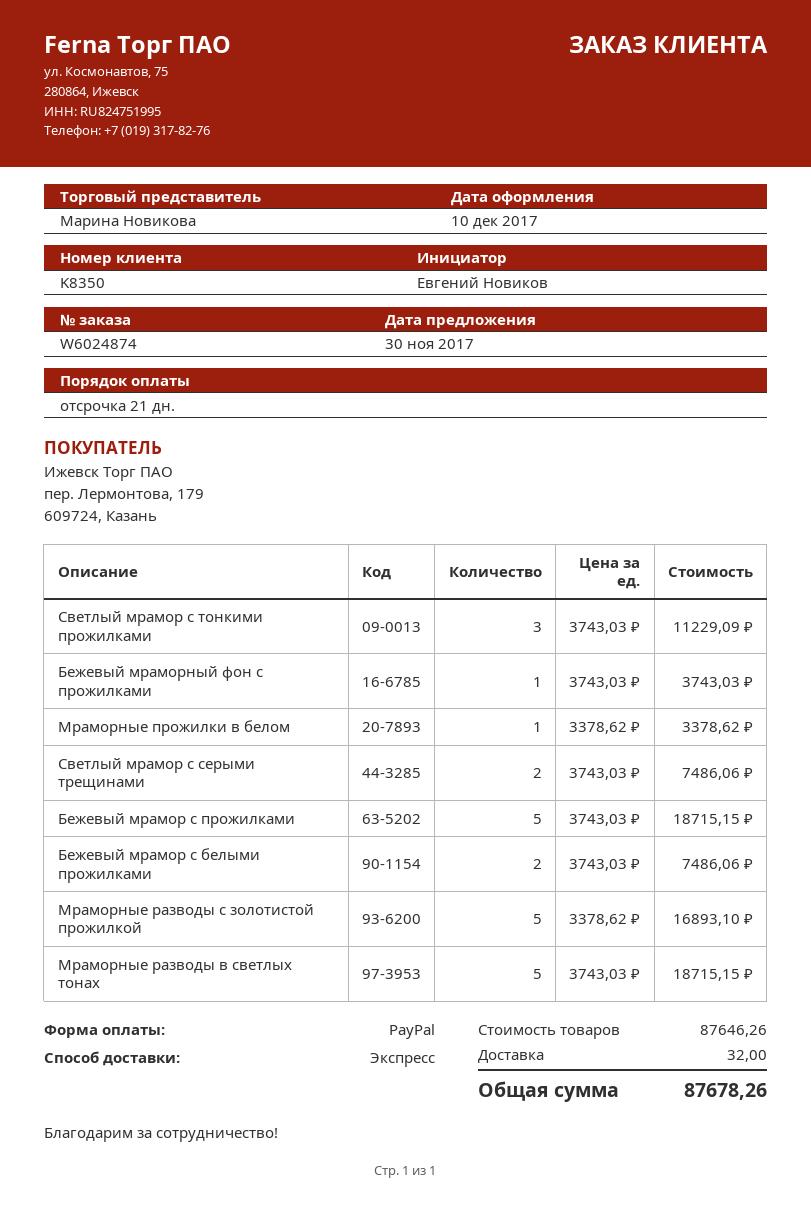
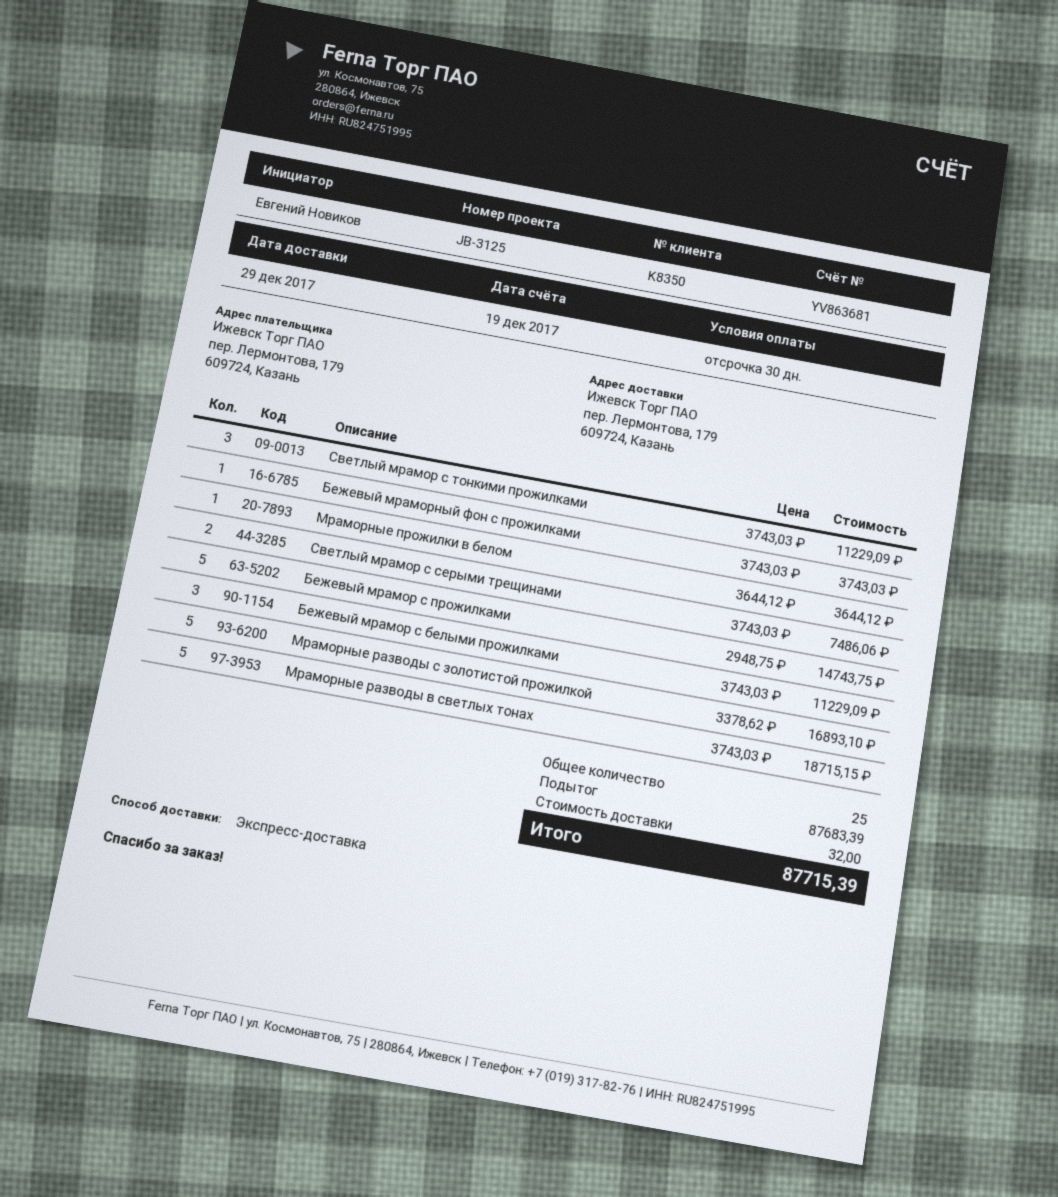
payment terms: 21 days -> 30 days
Мраморные прожилки в белом: 1 x 3378.62 = 3378.62 -> 1 x 3644.12 = 3644.12
Бежевый мрамор с прожилками: 5 x 3743.03 = 18715.15 -> 5 x 2948.75 = 14743.75
Бежевый мрамор с белыми прожилками: 2 x 3743.03 = 7486.06 -> 3 x 3743.03 = 11229.09
subtotal: 87646.26 -> 87683.39
total: 87678.26 -> 87715.39

